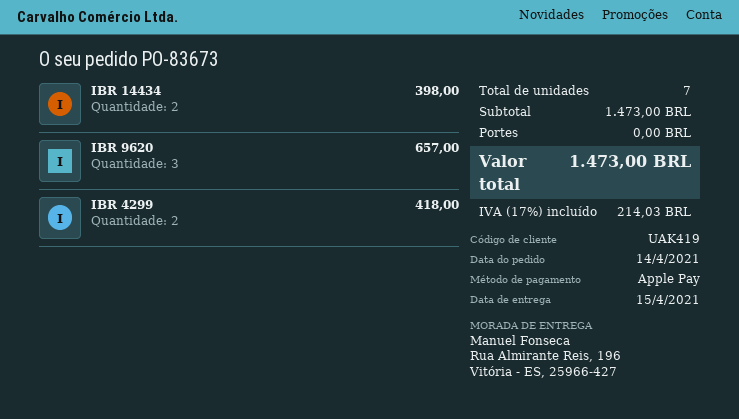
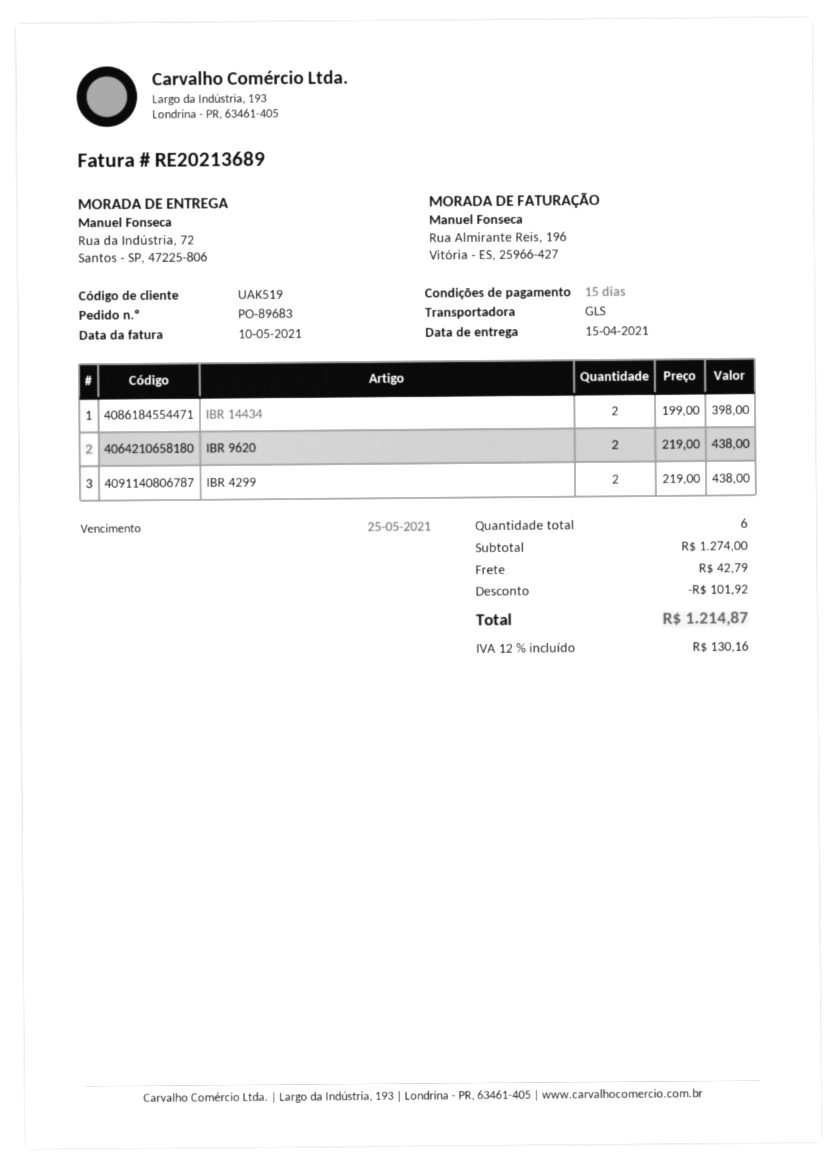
order number: PO-83673 -> PO-89683
customer number: UAK419 -> UAK519
ship to: Rua Almirante Reis, 196, Vitória - ES, 25966-427 -> Rua da Indústria, 72, Santos - SP, 47225-806
IBR 9620: 3 for 657.00 -> 2 for 438.00
IBR 4299: 2 for 418.00 -> 2 for 438.00
total quantity: 7 -> 6
subtotal: 1473.00 -> 1274.00
discount: none -> 101.92
shipping: 0.00 -> 42.79
tax: 17% = 214.03 -> 12% = 130.16
total: 1473.00 -> 1214.87

